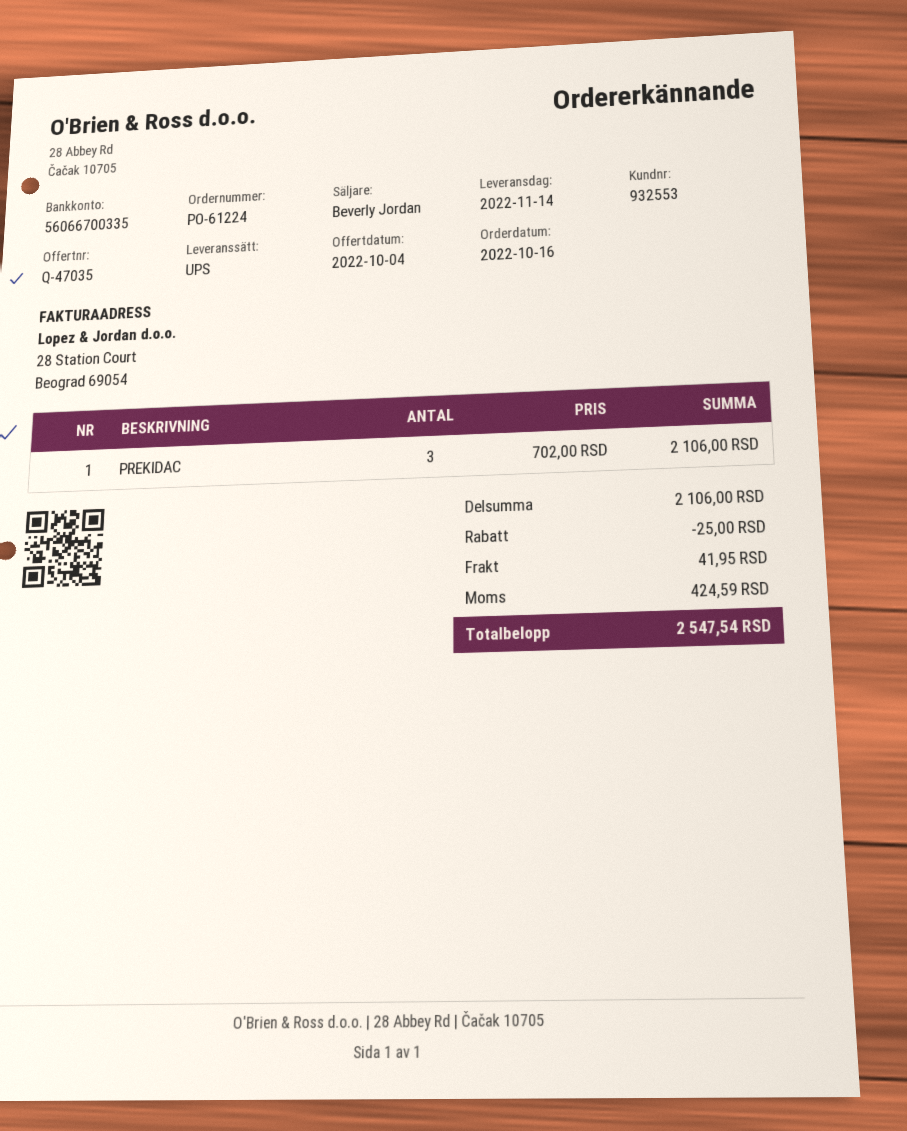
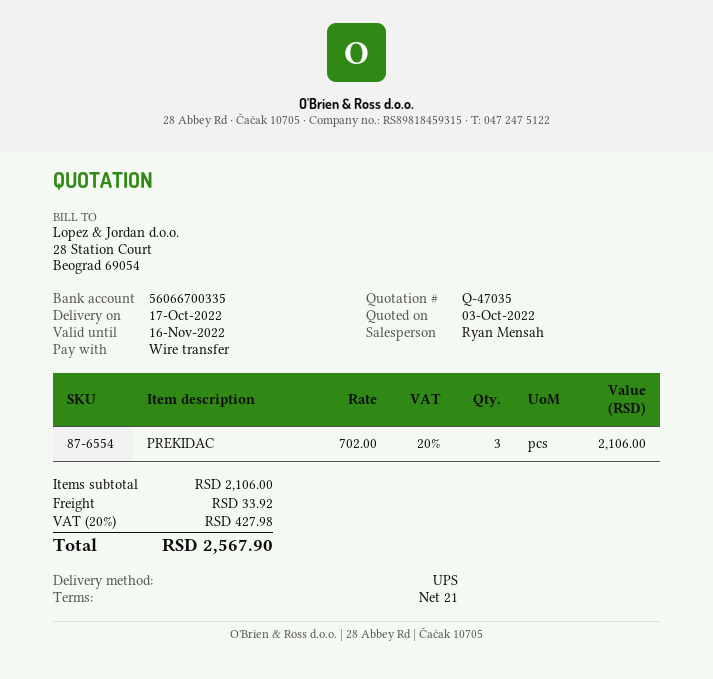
quote date: 2022-10-04 -> 2022-10-03
delivery date: 2022-11-14 -> 2022-10-17
sales rep: Beverly Jordan -> Ryan Mensah
discount: 25.00 -> none
shipping: 41.95 -> 33.92
tax: 424.59 -> 427.98
total: 2547.54 -> 2567.90

